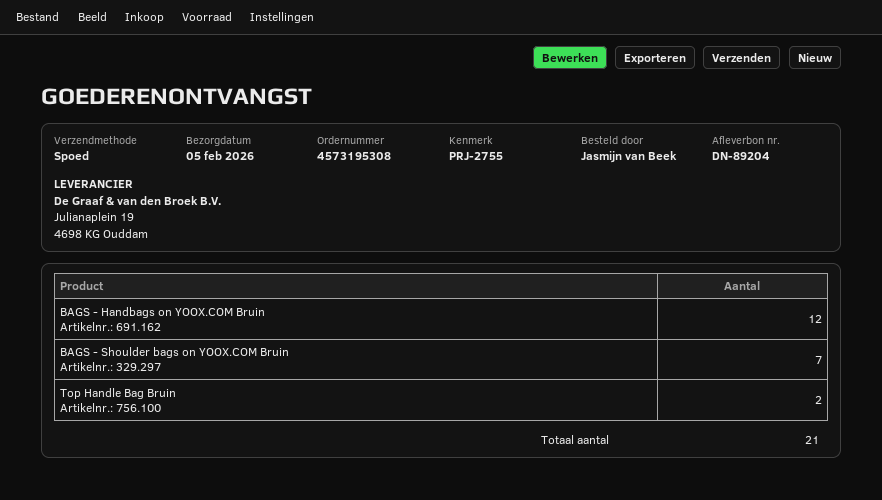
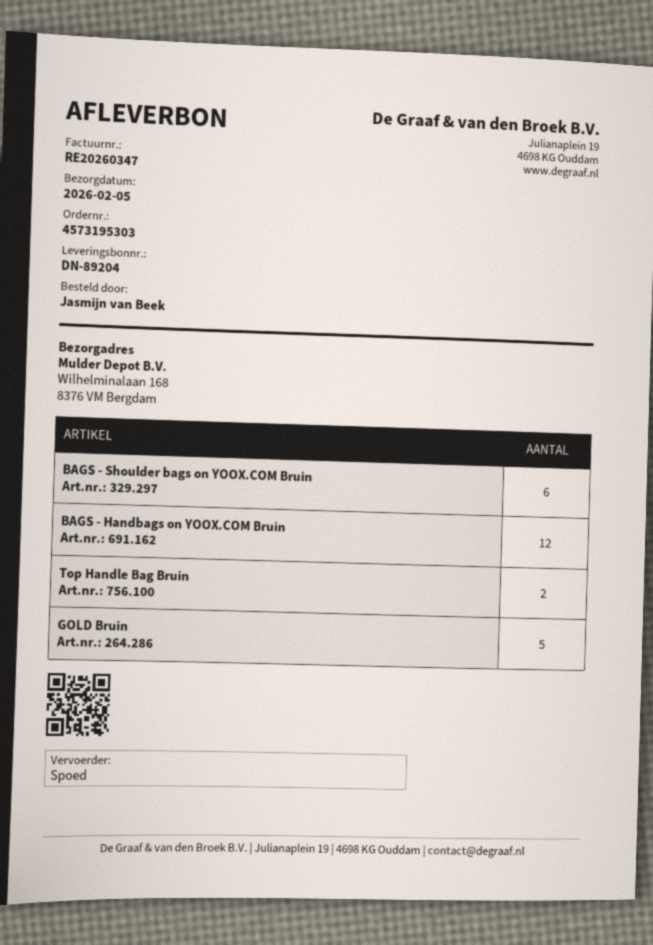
order number: 4573195308 -> 4573195303
BAGS - Shoulder bags on YOOX.COM Bruin: 7 -> 6
GOLD Bruin: none -> 5

